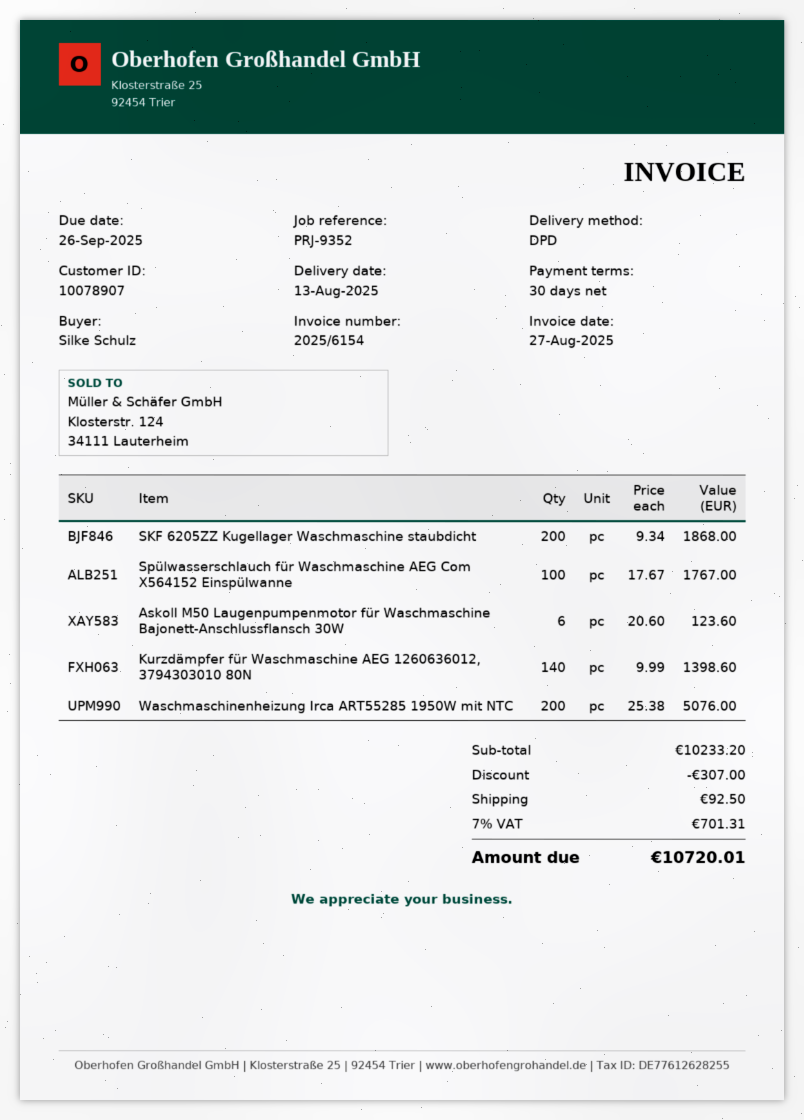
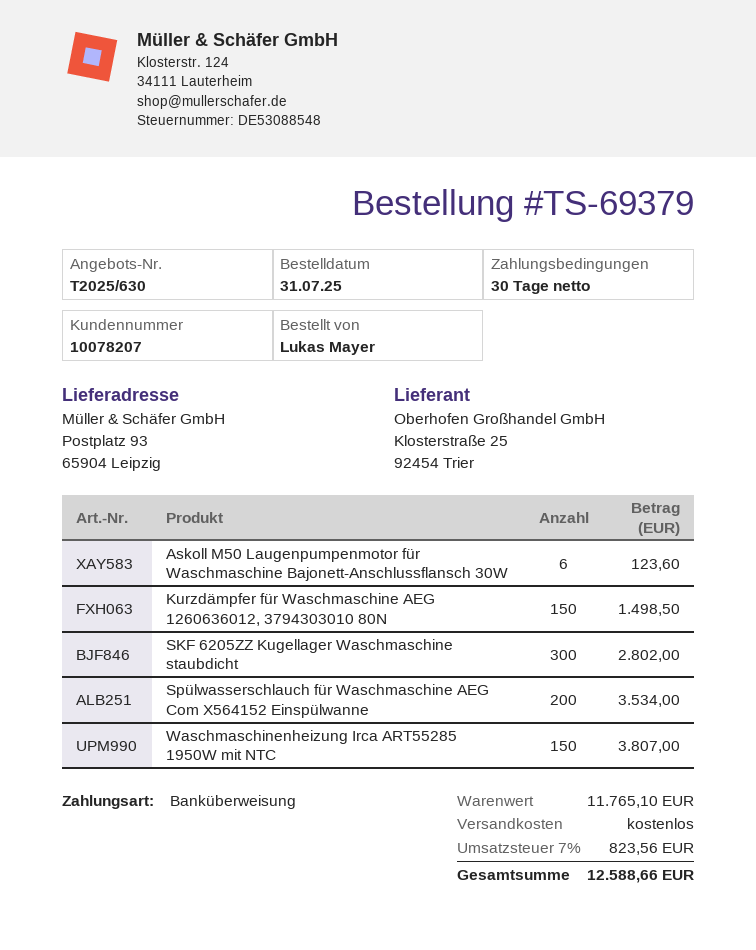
customer number: 10078907 -> 10078207
ordered by: Silke Schulz -> Lukas Mayer
SKF 6205ZZ Kugellager Waschmaschine staubdicht: 200 for 1868.00 -> 300 for 2802.00
Spülwasserschlauch für Waschmaschine AEG Com X564152 Einspülwanne: 100 for 1767.00 -> 200 for 3534.00
Kurzdämpfer für Waschmaschine AEG 1260636012, 3794303010 80N: 140 for 1398.60 -> 150 for 1498.50
Waschmaschinenheizung Irca ART55285 1950W mit NTC: 200 for 5076.00 -> 150 for 3807.00
subtotal: 10233.20 -> 11765.10
discount: 307.00 -> none
shipping: 92.50 -> 0.00
tax: 7% = 701.31 -> 7% = 823.56
total: 10720.01 -> 12588.66

